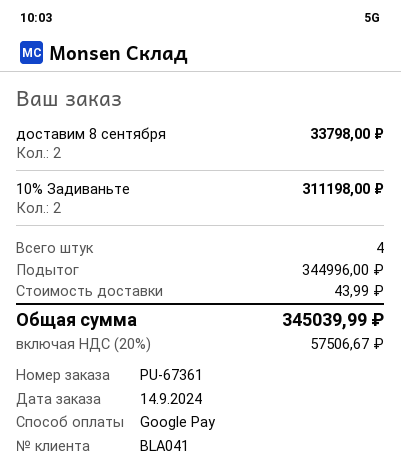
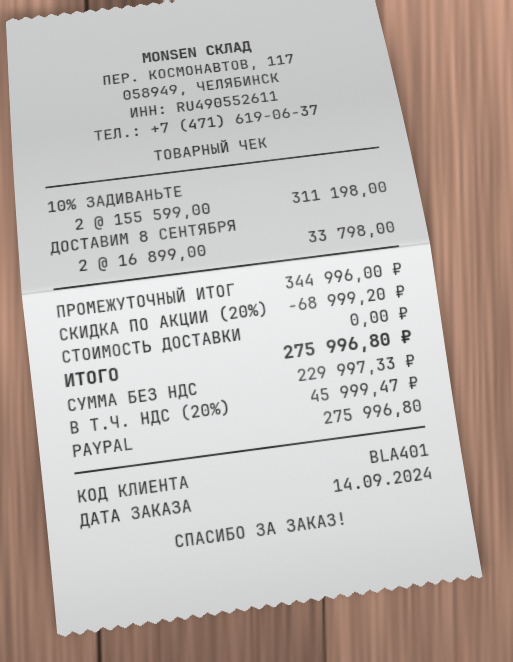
customer number: BLA041 -> BLA401
payment method: Google Pay -> PayPal
discount: none -> 20% = 68999.20
shipping: 43.99 -> 0.00
tax: 20% = 57506.67 -> 20% = 45999.47
total: 345039.99 -> 275996.80

